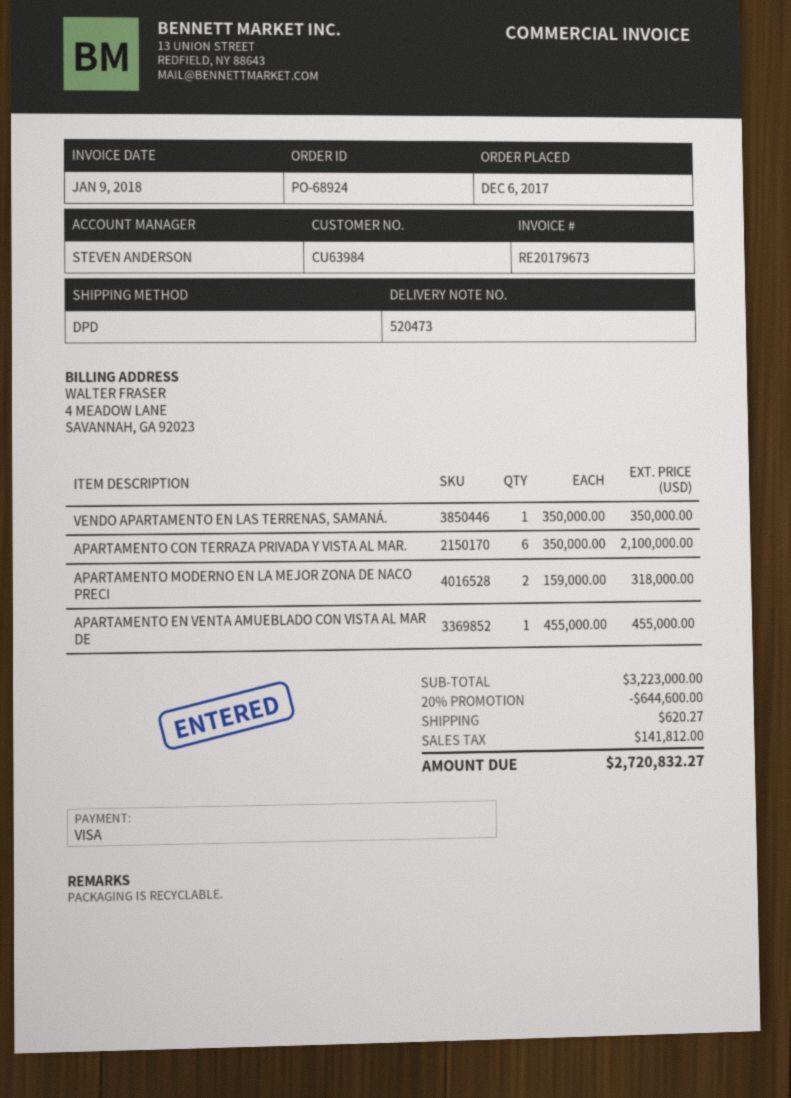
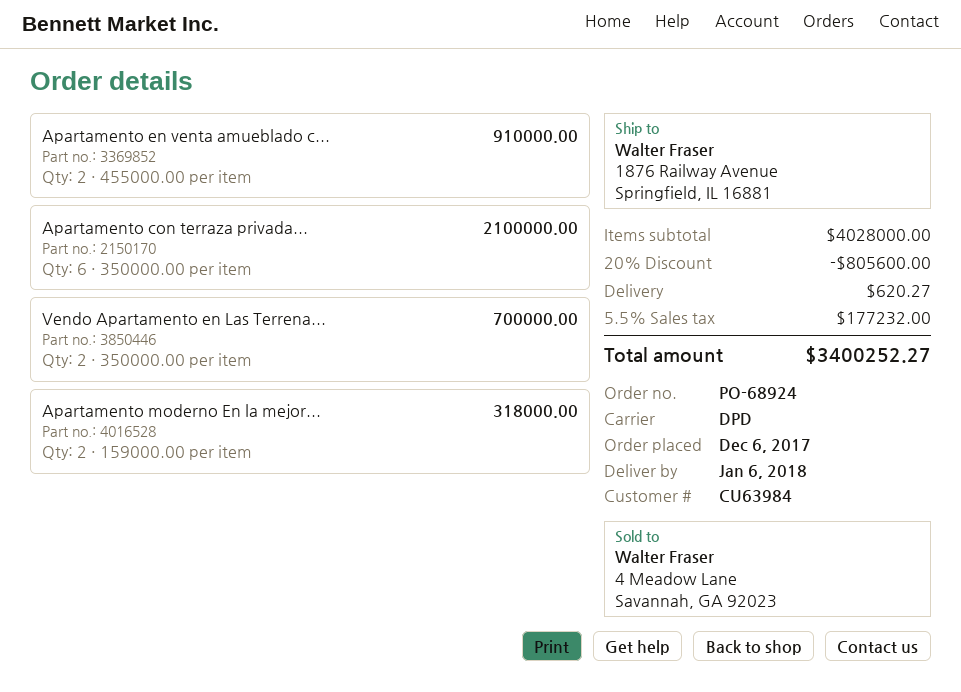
VENDO APARTAMENTO EN LAS TERRENAS, SAMANÁ.: 1 x 350000.00 = 350000.00 -> 2 x 350000.00 = 700000.00
APARTAMENTO EN VENTA AMUEBLADO CON VISTA AL MAR DE: 1 x 455000.00 = 455000.00 -> 2 x 455000.00 = 910000.00
subtotal: 3223000.00 -> 4028000.00
discount: 20% = 644600.00 -> 20% = 805600.00
tax: 141812.00 -> 177232.00
total: 2720832.27 -> 3400252.27

